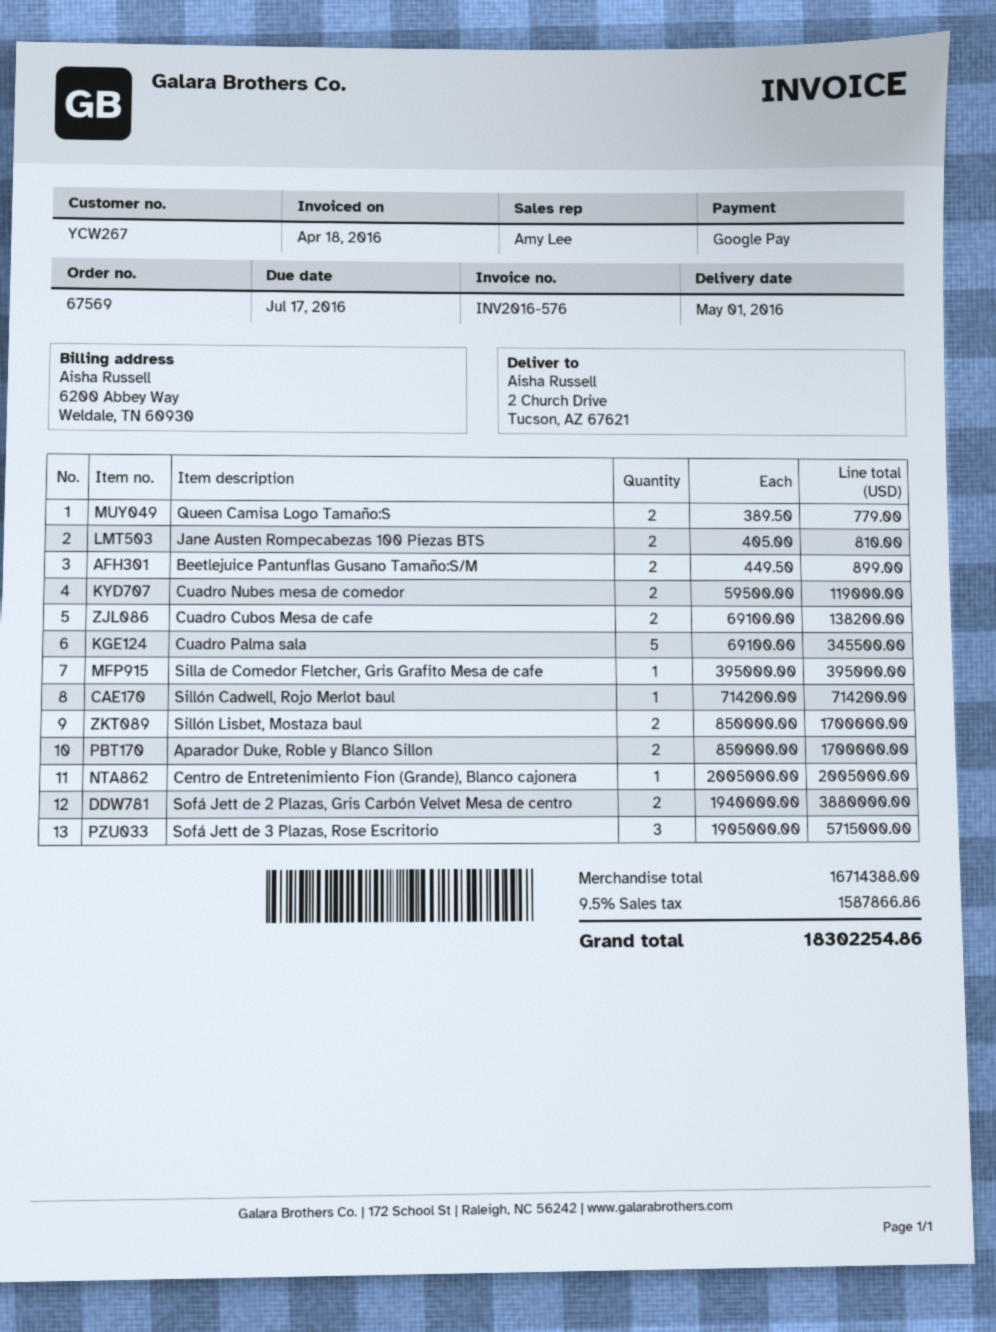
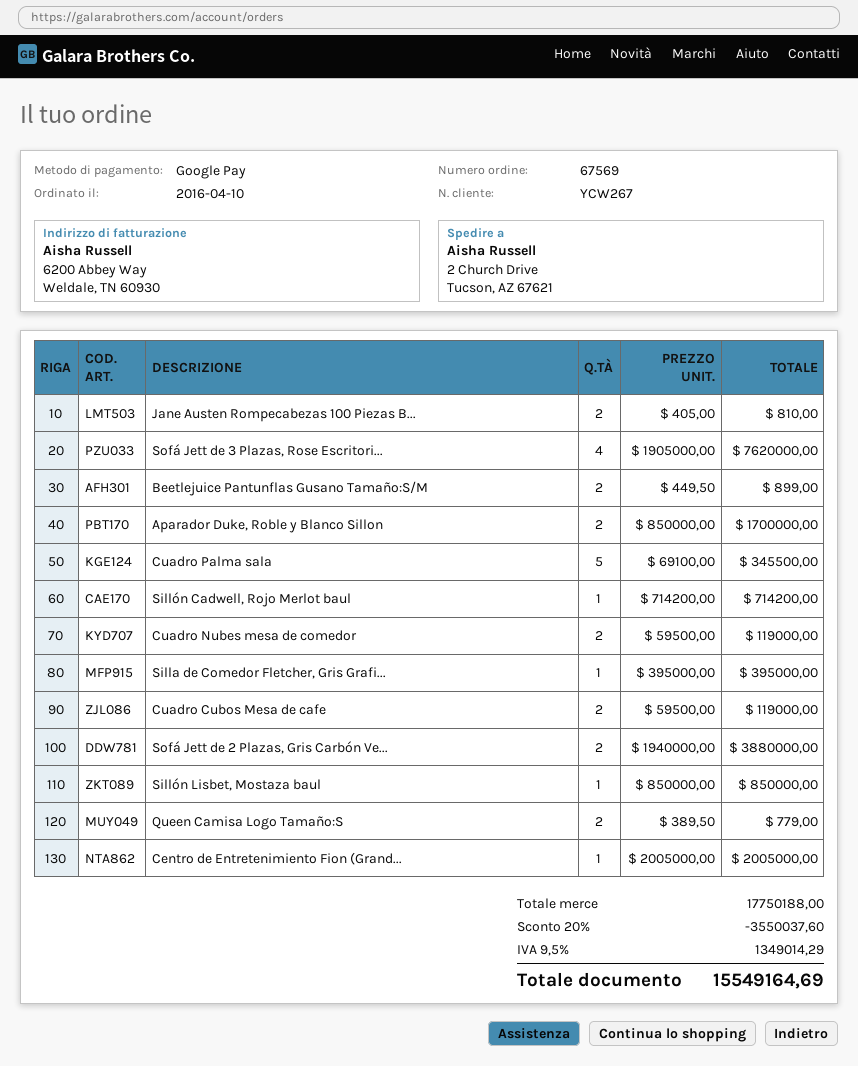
Cuadro Cubos Mesa de cafe: 2 x 69100.00 = 138200.00 -> 2 x 59500.00 = 119000.00
Sillón Lisbet, Mostaza baul: 2 x 850000.00 = 1700000.00 -> 1 x 850000.00 = 850000.00
Sofá Jett de 3 Plazas, Rose Escritorio: 3 x 1905000.00 = 5715000.00 -> 4 x 1905000.00 = 7620000.00
subtotal: 16714388.00 -> 17750188.00
discount: none -> 20% = 3550037.60
tax: 9.5% = 1587866.86 -> 9.5% = 1349014.29
total: 18302254.86 -> 15549164.69

